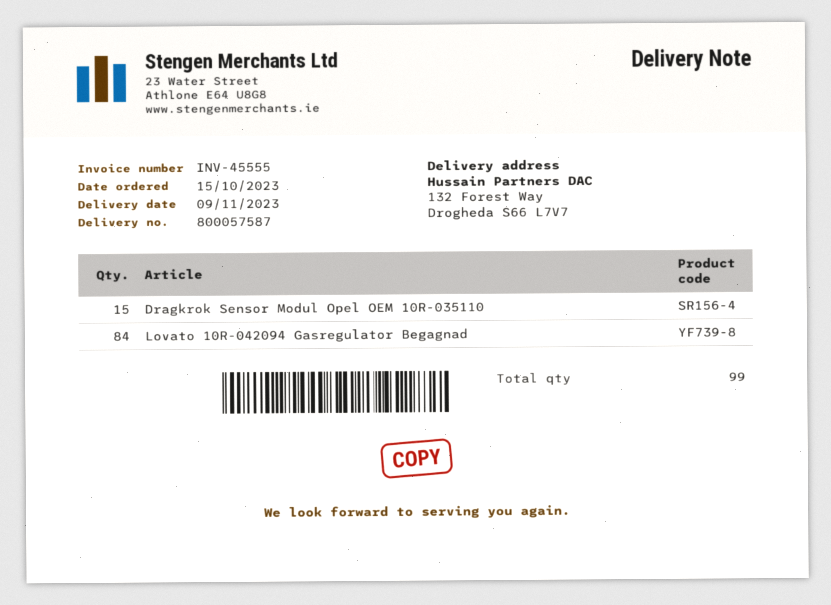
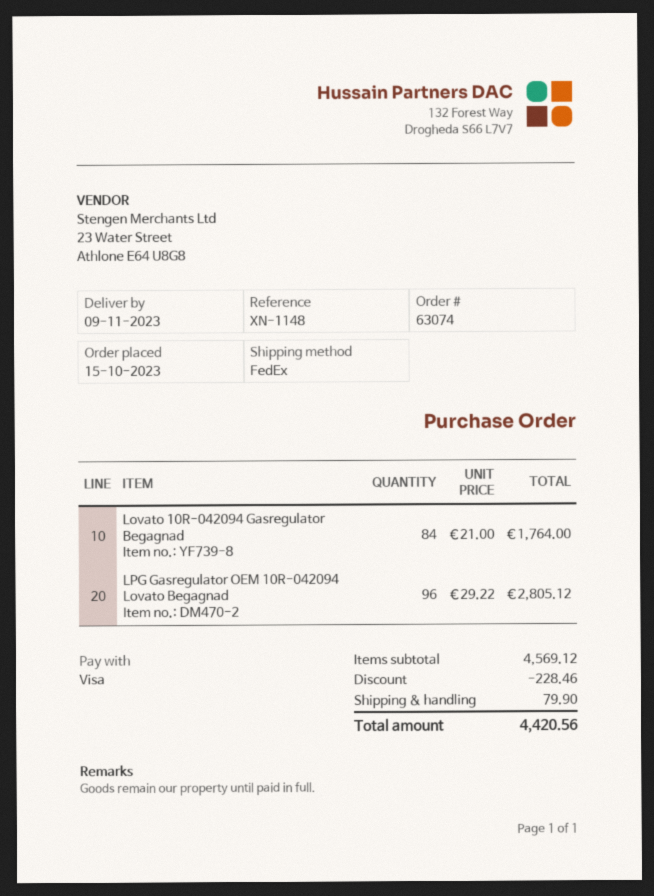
Dragkrok Sensor Modul Opel OEM 10R-035110: 15 -> none
LPG Gasregulator OEM 10R-042094 Lovato Begagnad: none -> 96

